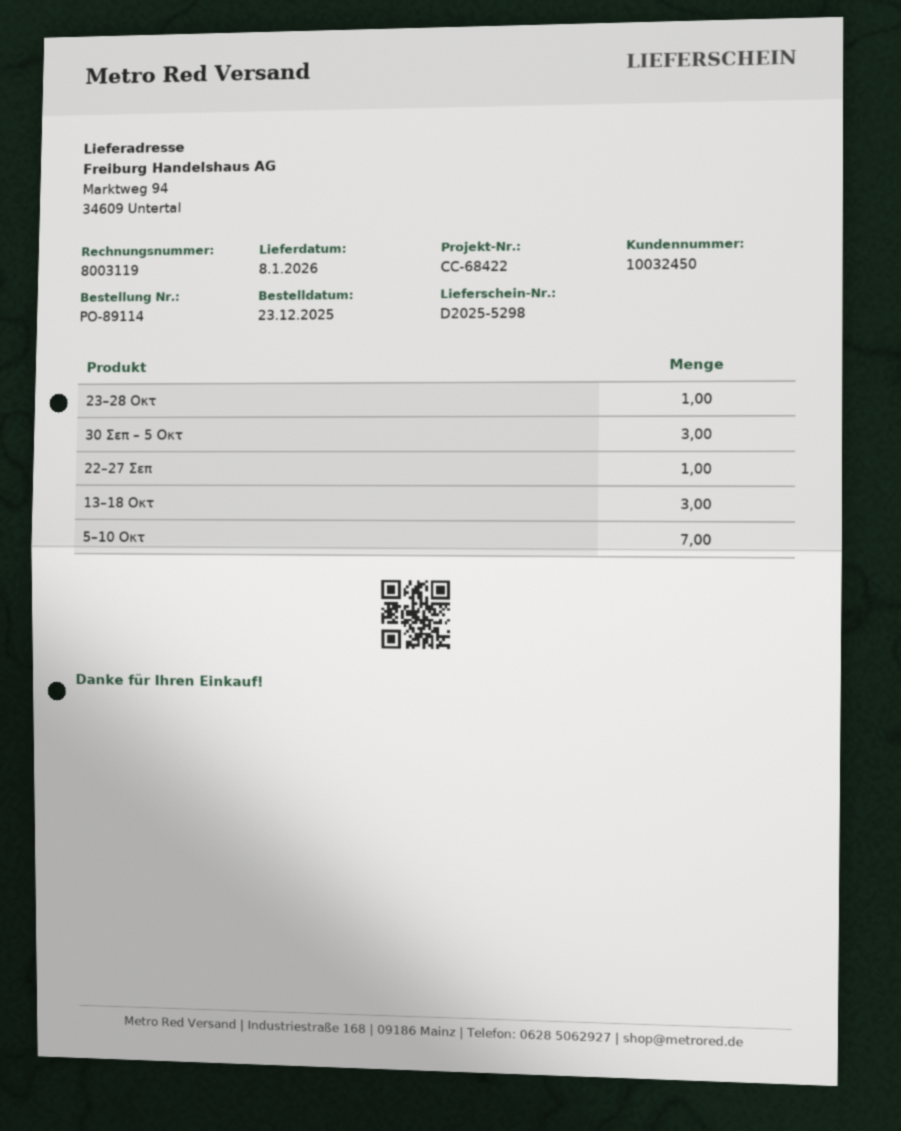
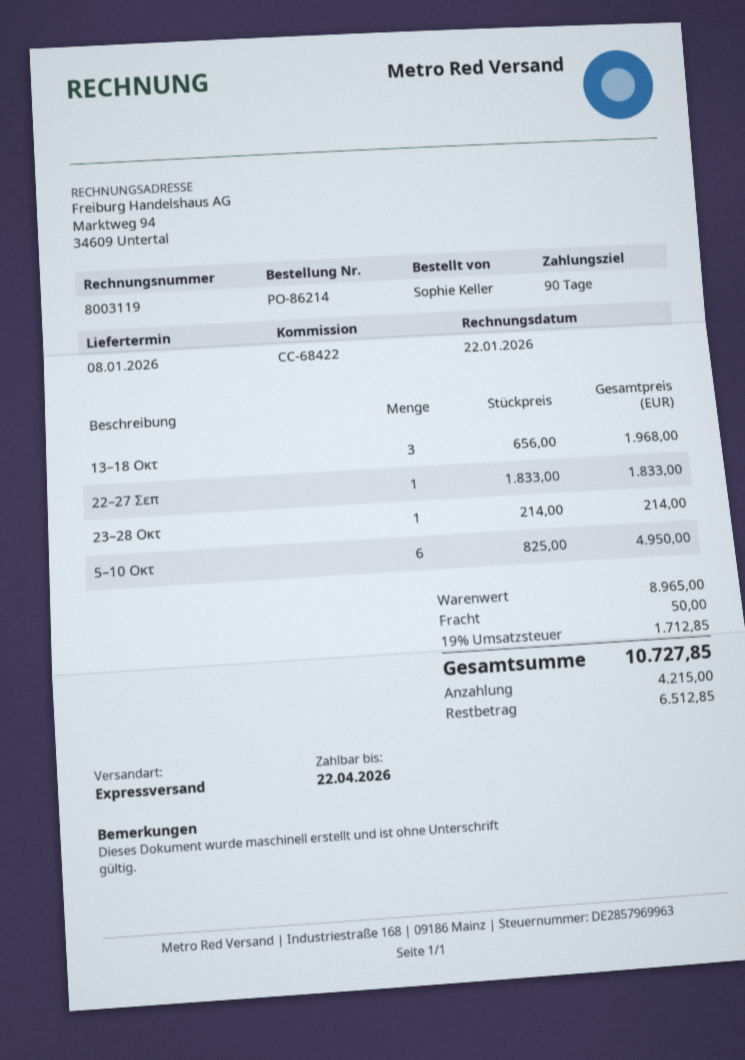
order number: PO-89114 -> PO-86214
30 Σεπ – 5 Οκτ: 3 -> none
5–10 Οκτ: 7 -> 6

